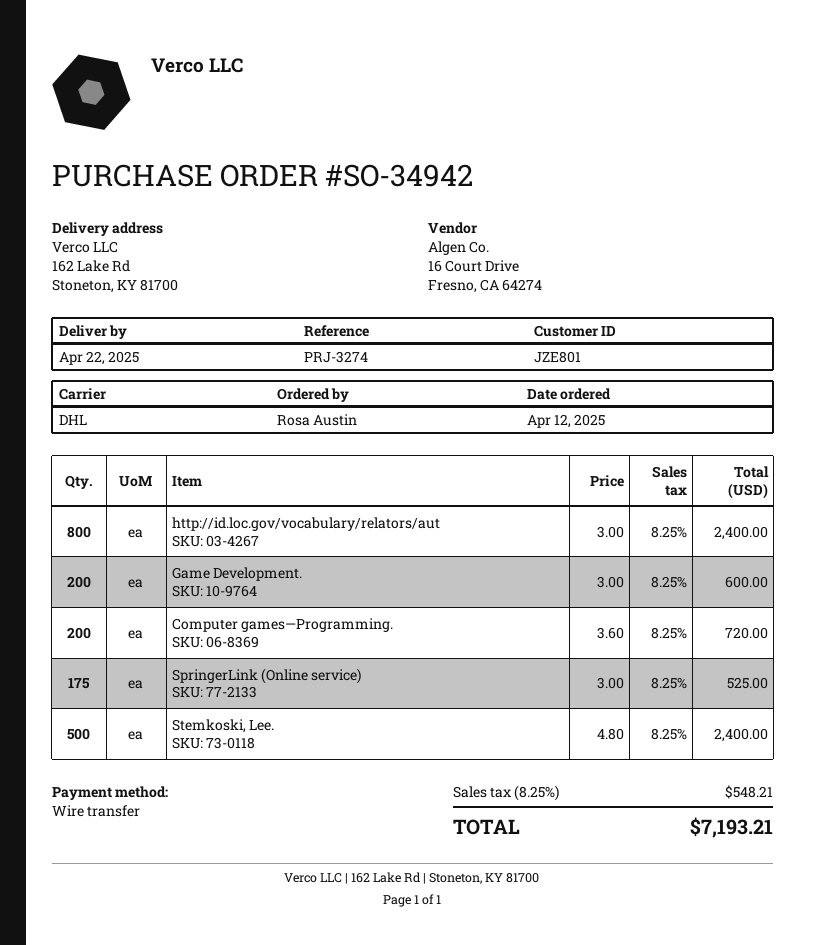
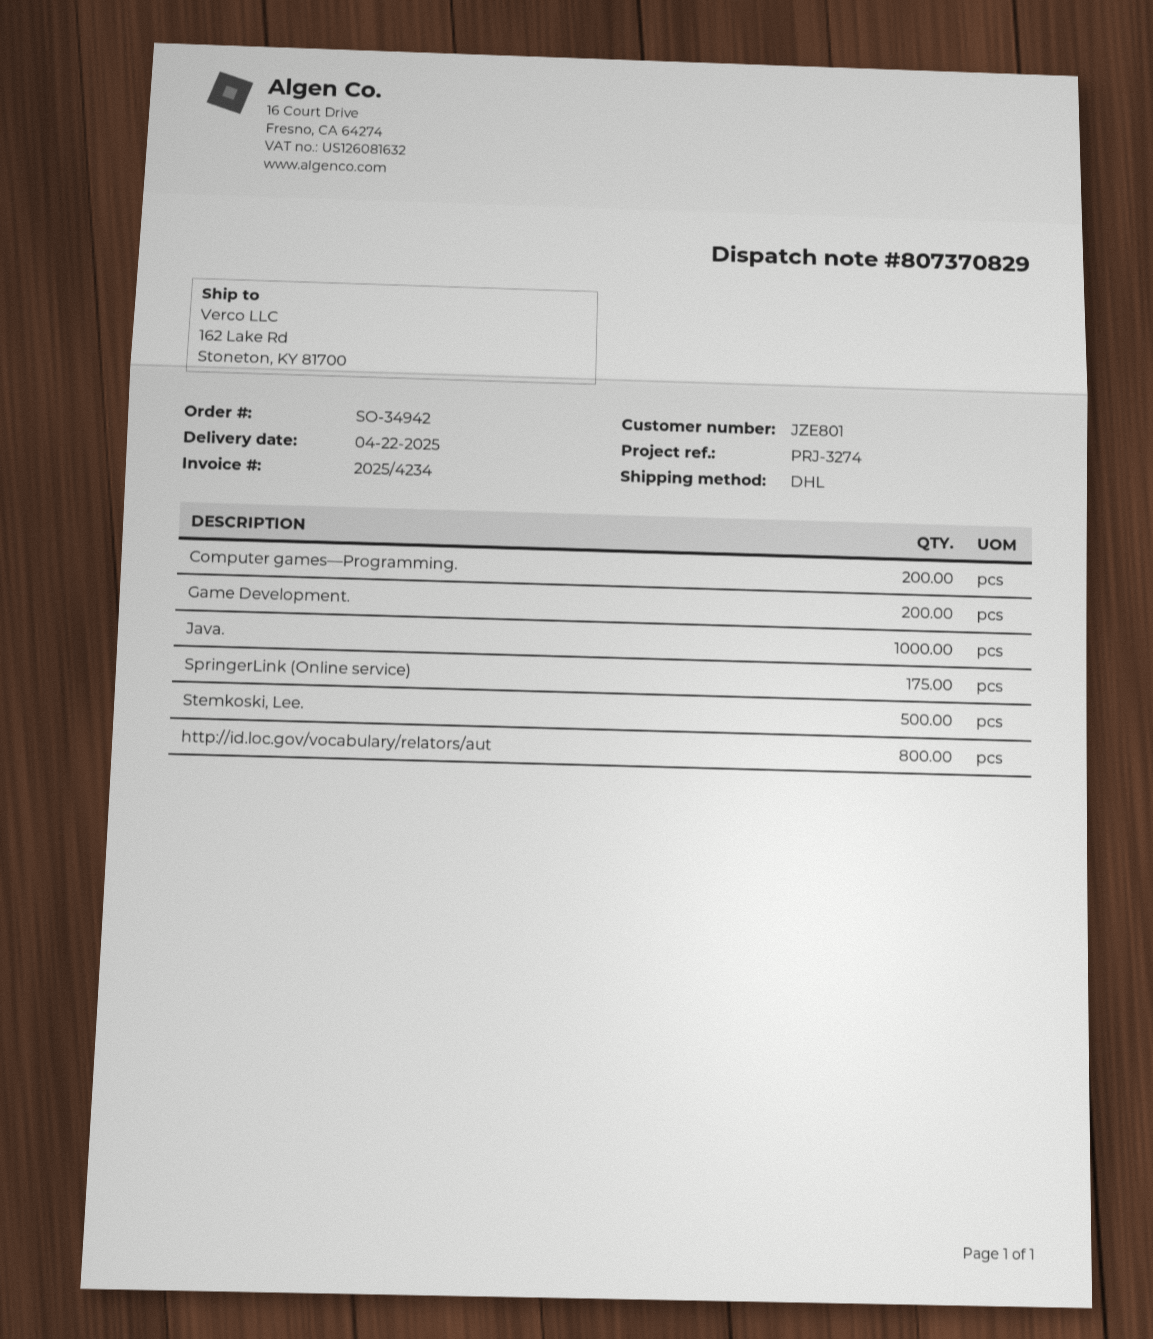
Java.: none -> 1000

